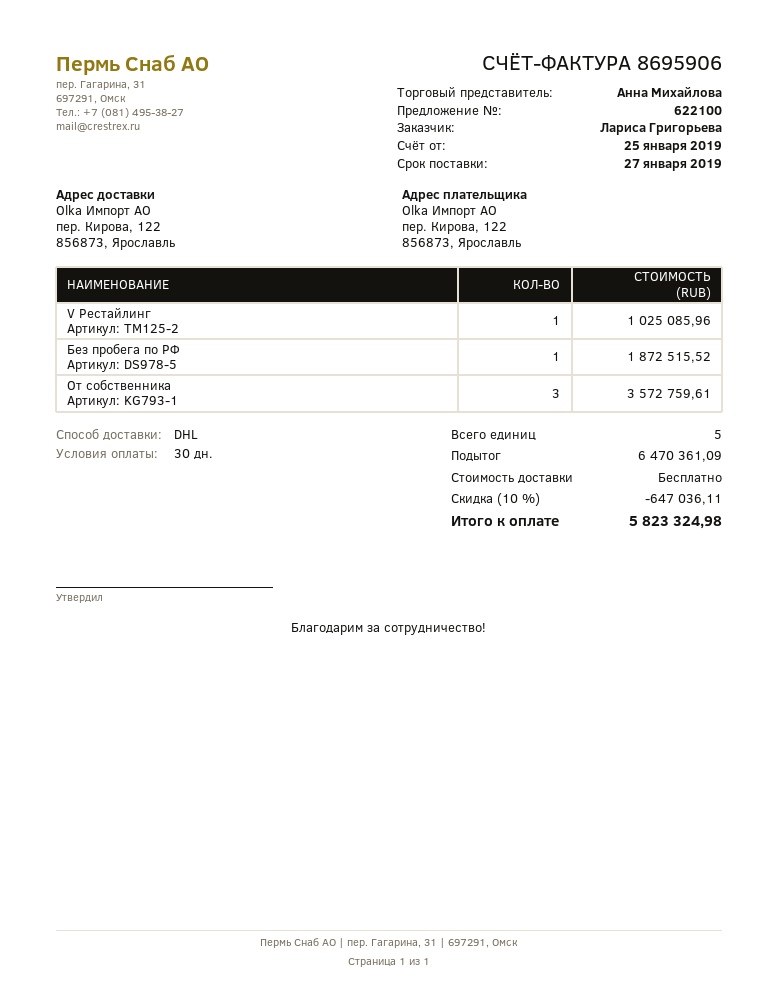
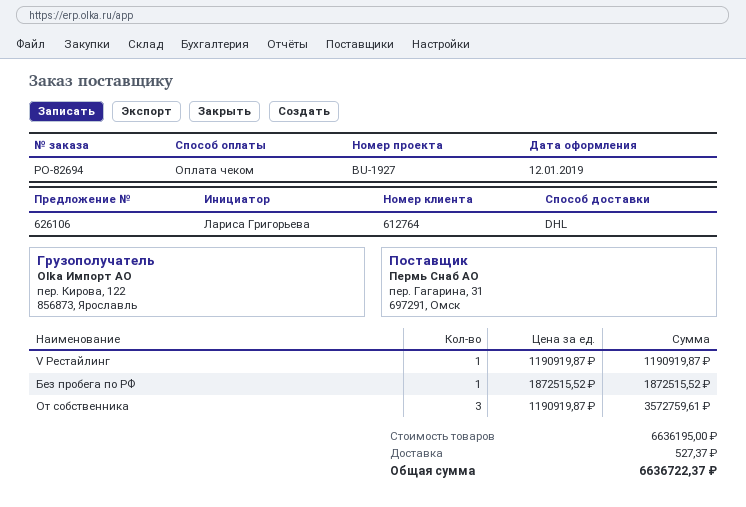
quote number: 622100 -> 626106
V Рестайлинг: 1 for 1025085.96 -> 1 for 1190919.87
subtotal: 6470361.09 -> 6636195.00
discount: 10% = 647036.11 -> none
shipping: 0.00 -> 527.37
total: 5823324.98 -> 6636722.37

